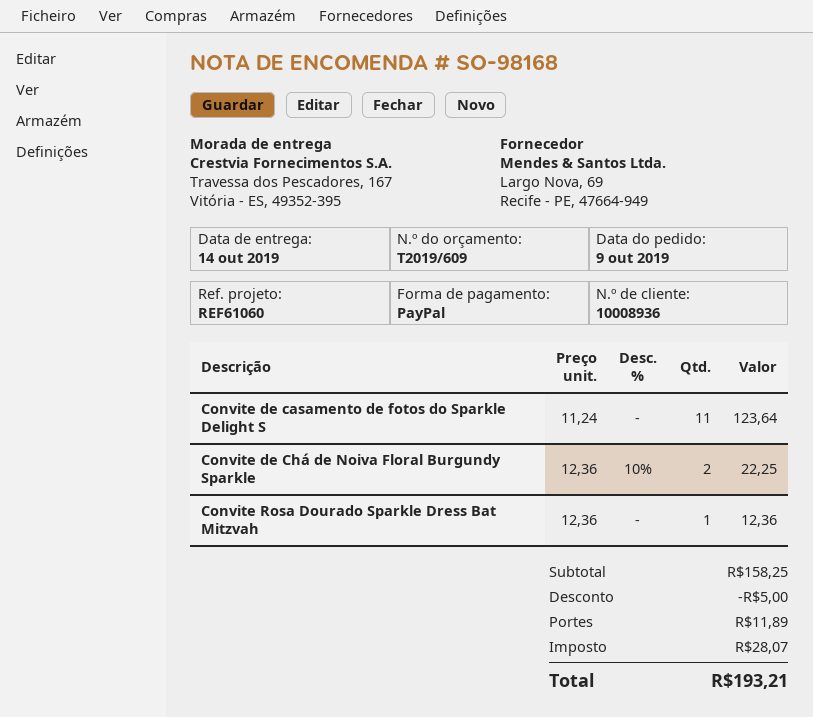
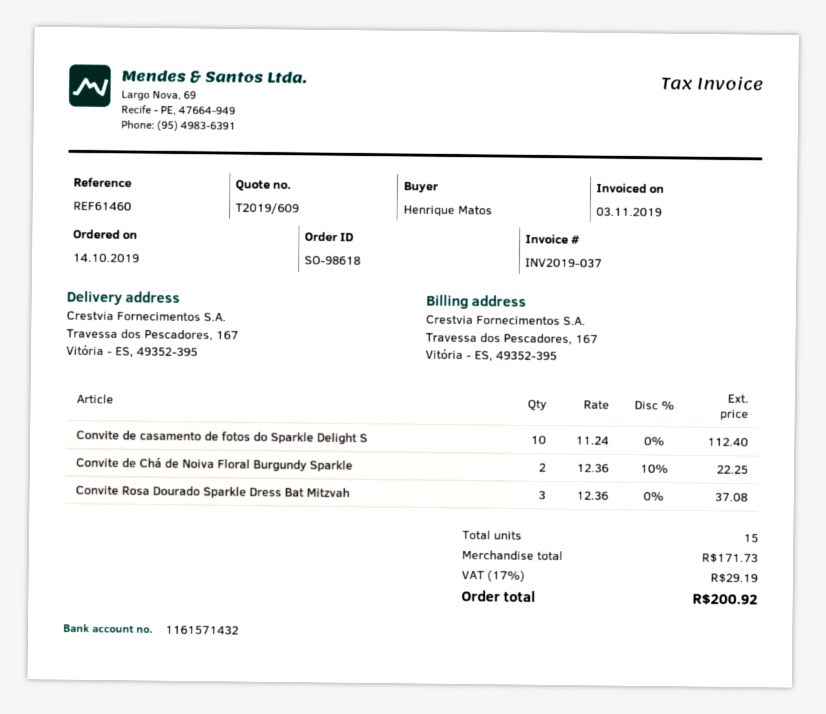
order number: SO-98168 -> SO-98618
order date: 2019-10-09 -> 2019-10-14
reference: REF61060 -> REF61460
Convite de casamento de fotos do Sparkle Delight S: 11 x 11.24 = 123.64 -> 10 x 11.24 = 112.40
Convite Rosa Dourado Sparkle Dress Bat Mitzvah: 1 x 12.36 = 12.36 -> 3 x 12.36 = 37.08
subtotal: 158.25 -> 171.73
discount: 5.00 -> none
shipping: 11.89 -> none
tax: 28.07 -> 29.19
total: 193.21 -> 200.92

